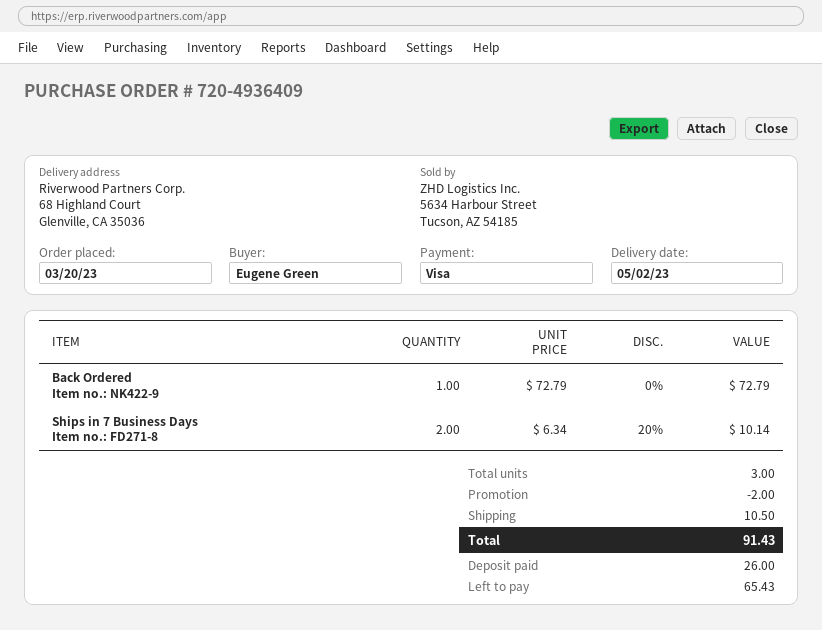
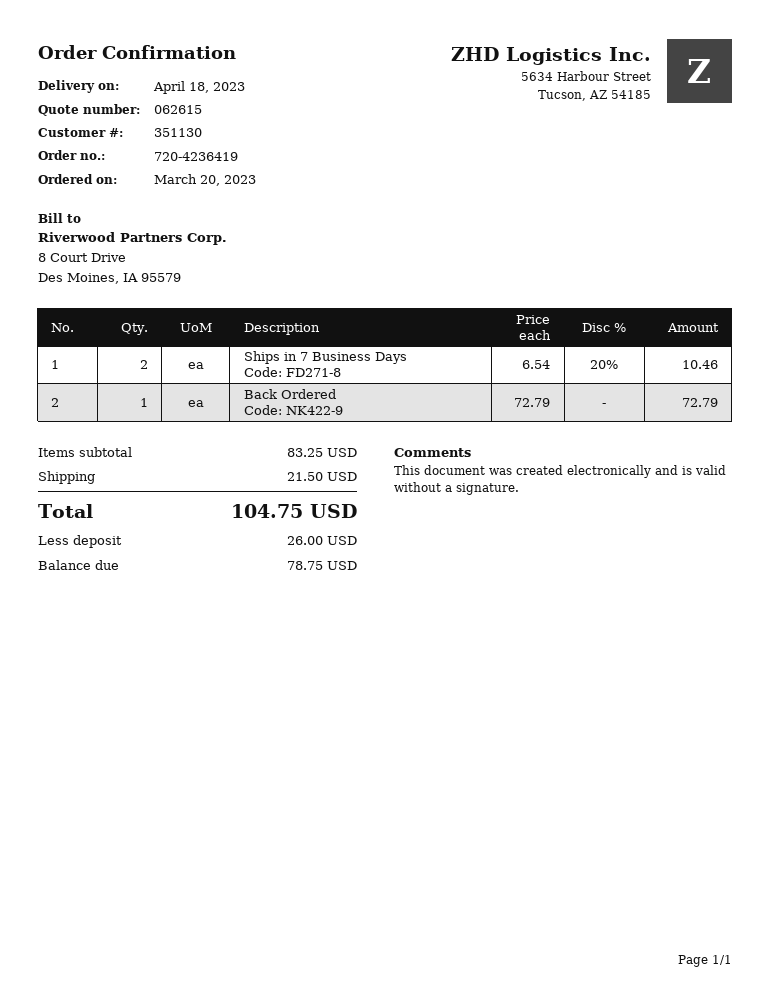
order number: 720-4936409 -> 720-4236419
delivery date: 2023-05-02 -> 2023-04-18
Ships in 7 Business Days: 2 x 6.34 - 20% = 10.14 -> 2 x 6.54 - 20% = 10.46
discount: 2.00 -> none
shipping: 10.50 -> 21.50
total: 91.43 -> 104.75
balance: 65.43 -> 78.75

